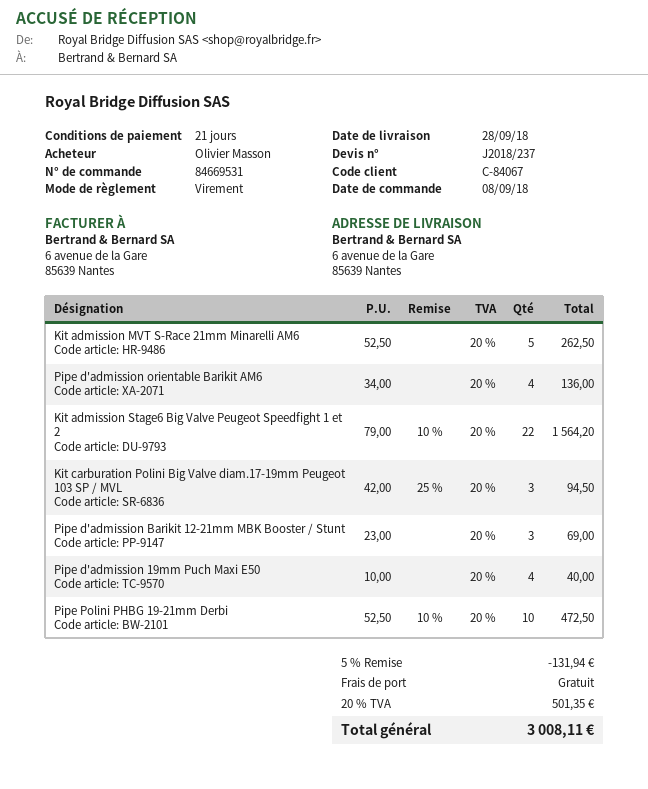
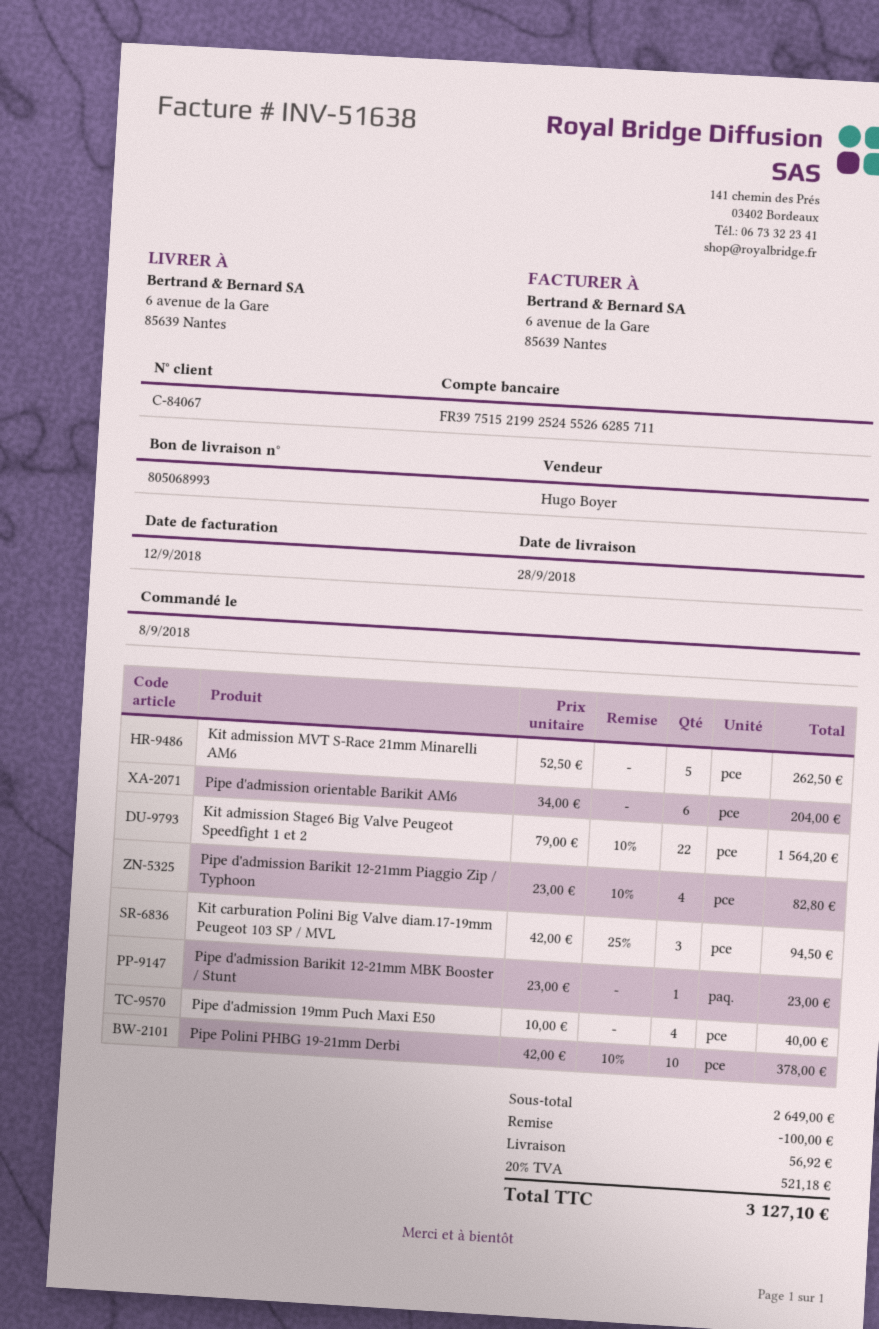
Pipe d'admission orientable Barikit AM6: 4 x 34.00 = 136.00 -> 6 x 34.00 = 204.00
Pipe d'admission Barikit 12-21mm MBK Booster / Stunt: 3 x 23.00 = 69.00 -> 1 x 23.00 = 23.00
Pipe Polini PHBG 19-21mm Derbi: 10 x 52.50 - 10% = 472.50 -> 10 x 42.00 - 10% = 378.00
Pipe d'admission Barikit 12-21mm Piaggio Zip / Typhoon: none -> 4 x 23.00 - 10% = 82.80
discount: 131.94 -> 100.00
shipping: 0.00 -> 56.92
tax: 20% = 501.35 -> 20% = 521.18
total: 3008.11 -> 3127.10

